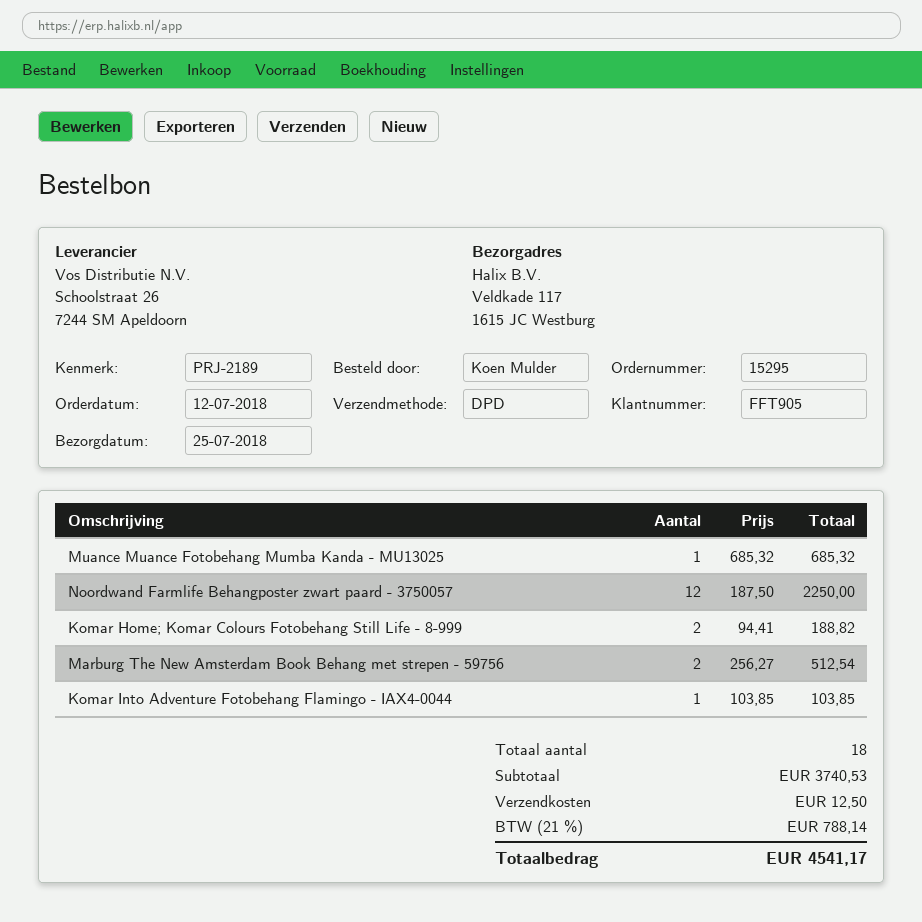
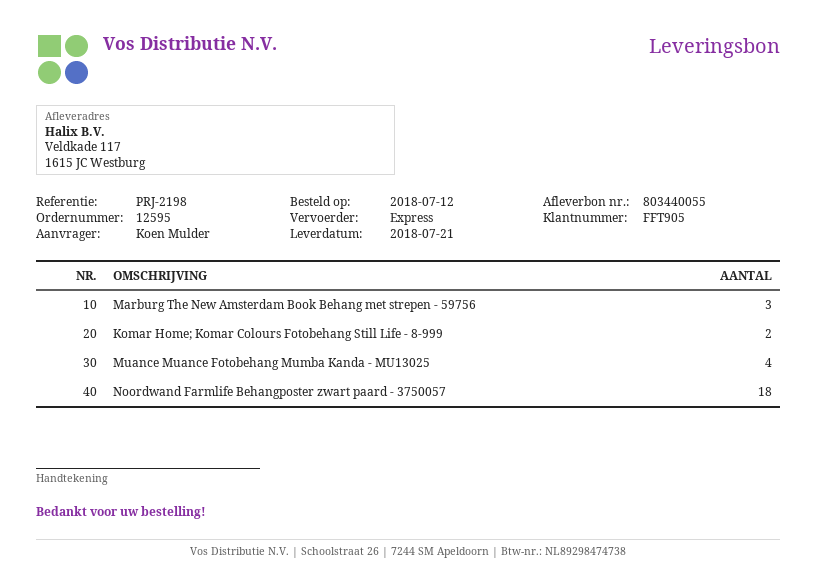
order number: 15295 -> 12595
delivery date: 2018-07-25 -> 2018-07-21
reference: PRJ-2189 -> PRJ-2198
shipping method: DPD -> express
Muance Muance Fotobehang Mumba Kanda - MU13025: 1 -> 4
Noordwand Farmlife Behangposter zwart paard - 3750057: 12 -> 18
Marburg The New Amsterdam Book Behang met strepen - 59756: 2 -> 3
Komar Into Adventure Fotobehang Flamingo - IAX4-0044: 1 -> none

